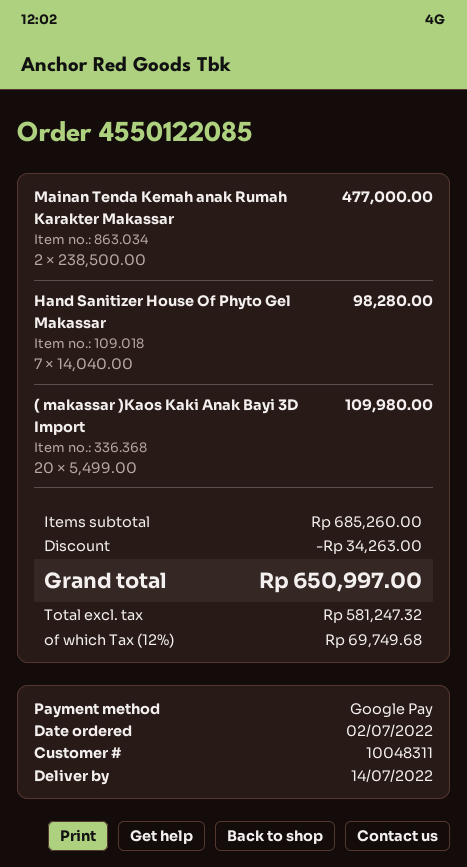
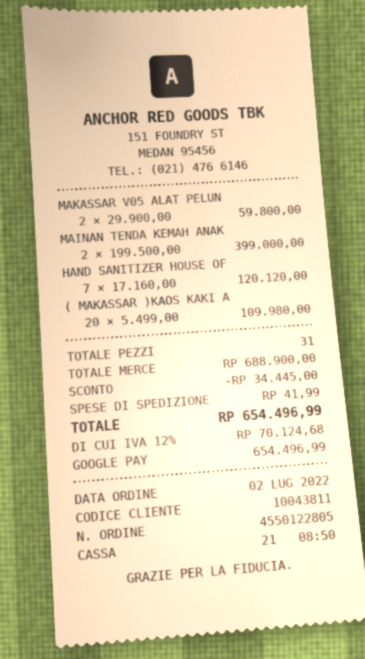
order number: 4550122085 -> 4550122805
customer number: 10048311 -> 10043811
Mainan Tenda Kemah anak Rumah Karakter Makassar: 2 x 238500.00 = 477000.00 -> 2 x 199500.00 = 399000.00
Hand Sanitizer House Of Phyto Gel Makassar: 7 x 14040.00 = 98280.00 -> 7 x 17160.00 = 120120.00
MAKASSAR V05 ALAT PELUN: none -> 2 x 29900.00 = 59800.00
subtotal: 685260.00 -> 688900.00
discount: 34263.00 -> 34445.00
shipping: none -> 41.99
tax: 12% = 69749.68 -> 12% = 70124.68
total: 650997.00 -> 654496.99

